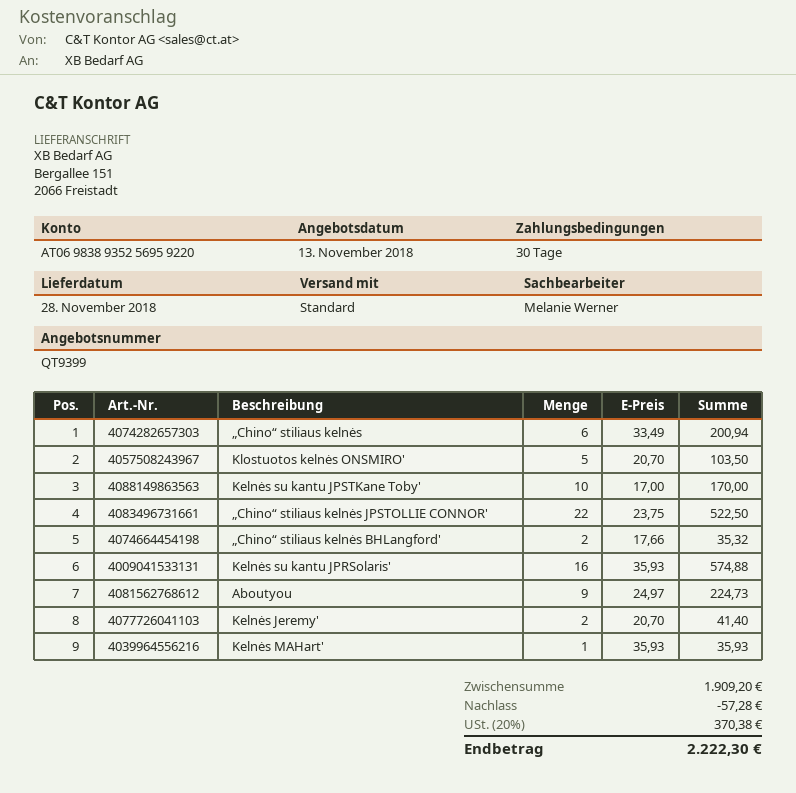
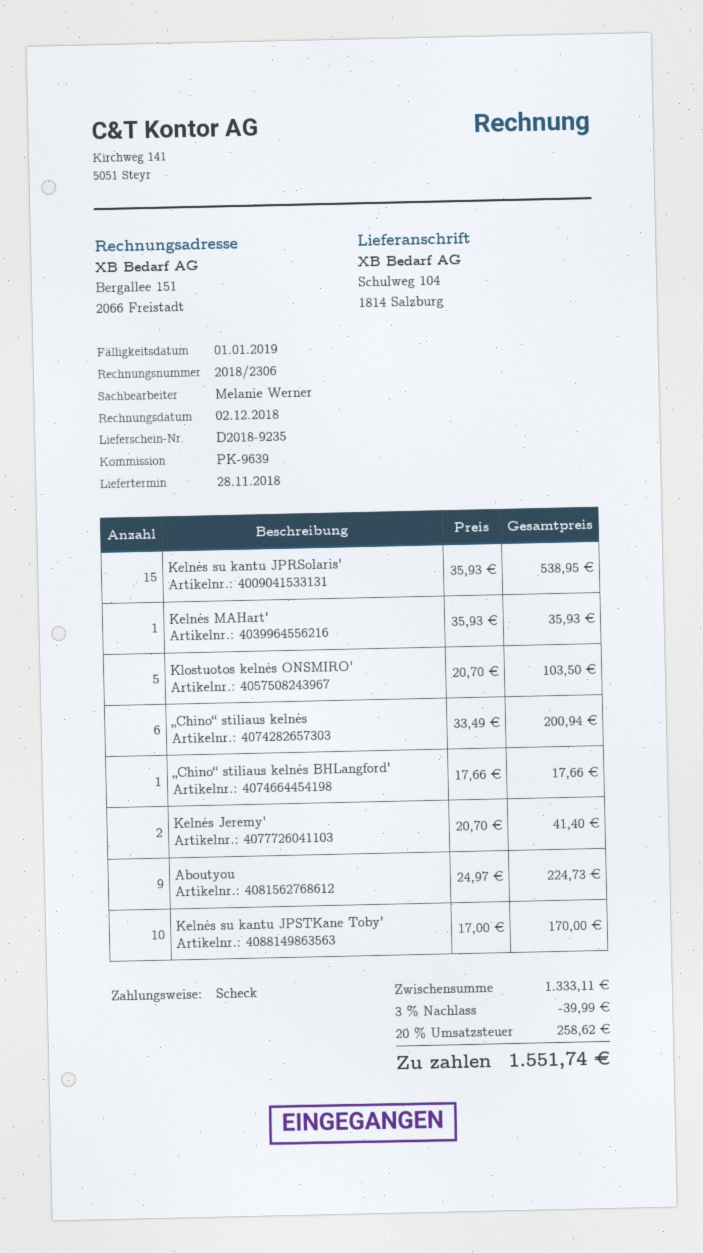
ship to: Bergallee 151, 2066 Freistadt -> Schulweg 104, 1814 Salzburg
„Chino“ stiliaus kelnės JPSTOLLIE CONNOR': 22 x 23.75 = 522.50 -> none
„Chino“ stiliaus kelnės BHLangford': 2 x 17.66 = 35.32 -> 1 x 17.66 = 17.66
Kelnės su kantu JPRSolaris': 16 x 35.93 = 574.88 -> 15 x 35.93 = 538.95
subtotal: 1909.20 -> 1333.11
discount: 57.28 -> 39.99
tax: 20% = 370.38 -> 20% = 258.62
total: 2222.30 -> 1551.74

